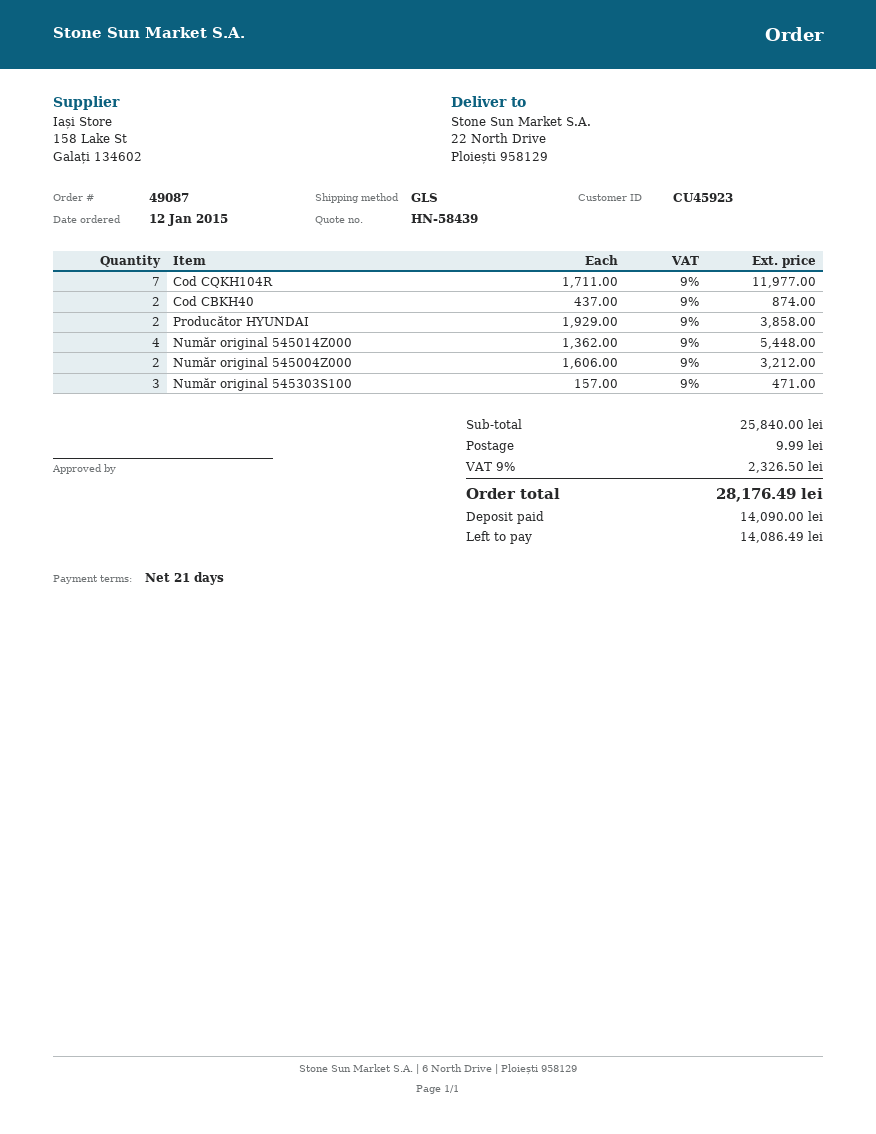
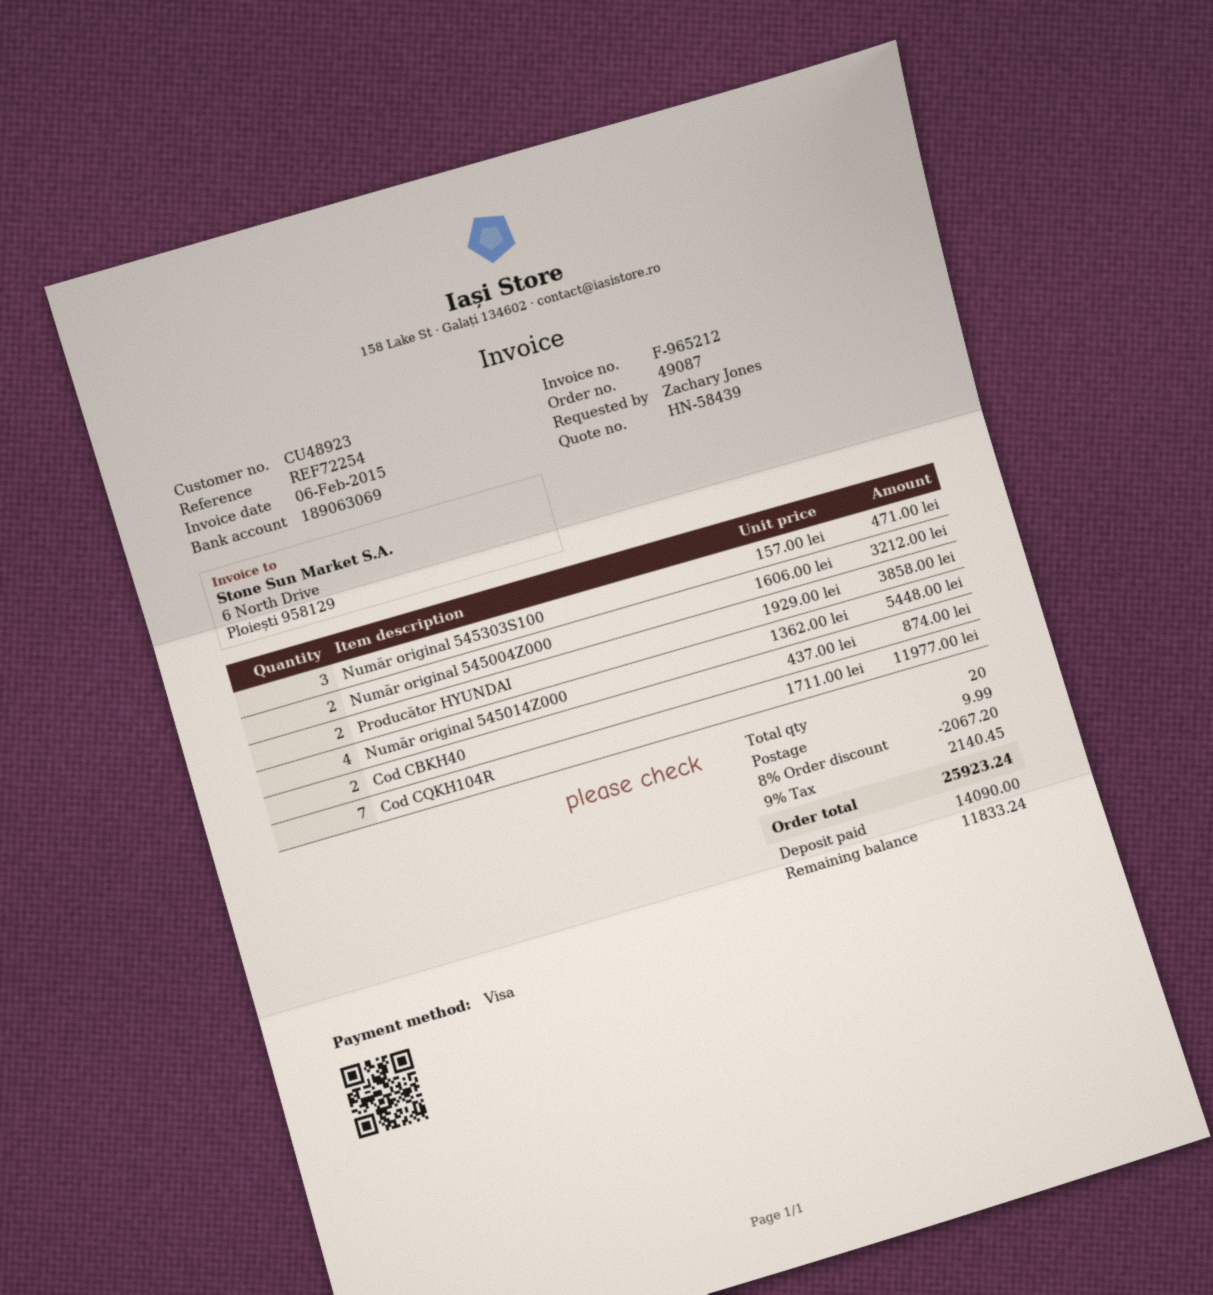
customer number: CU45923 -> CU48923
discount: none -> 8% = 2067.20
tax: 9% = 2326.50 -> 9% = 2140.45
total: 28176.49 -> 25923.24
balance: 14086.49 -> 11833.24

